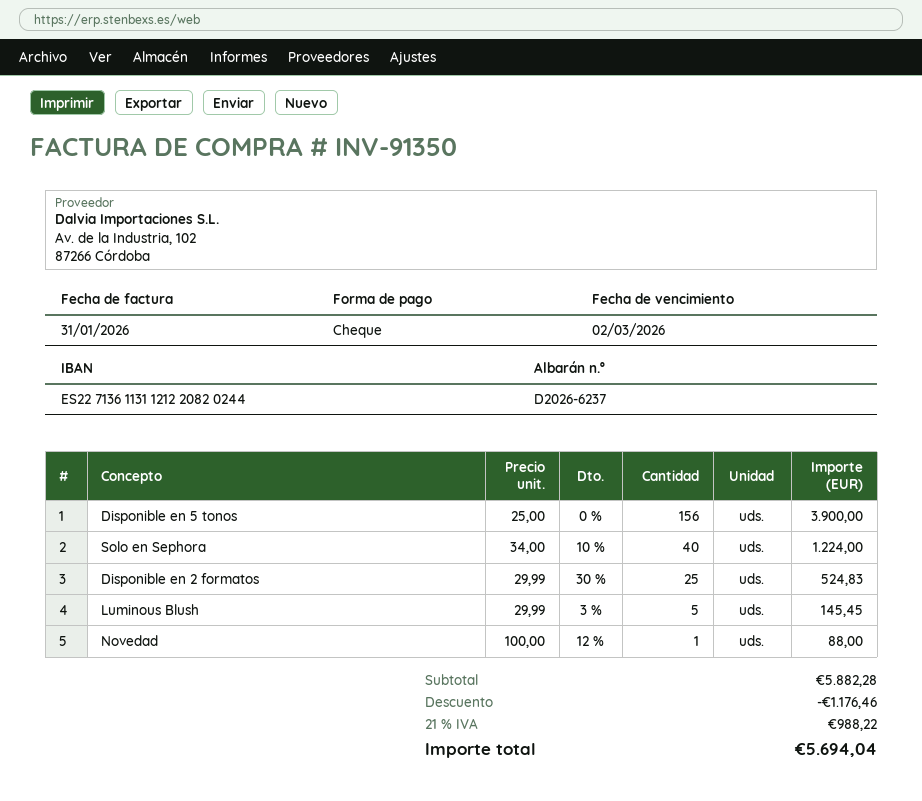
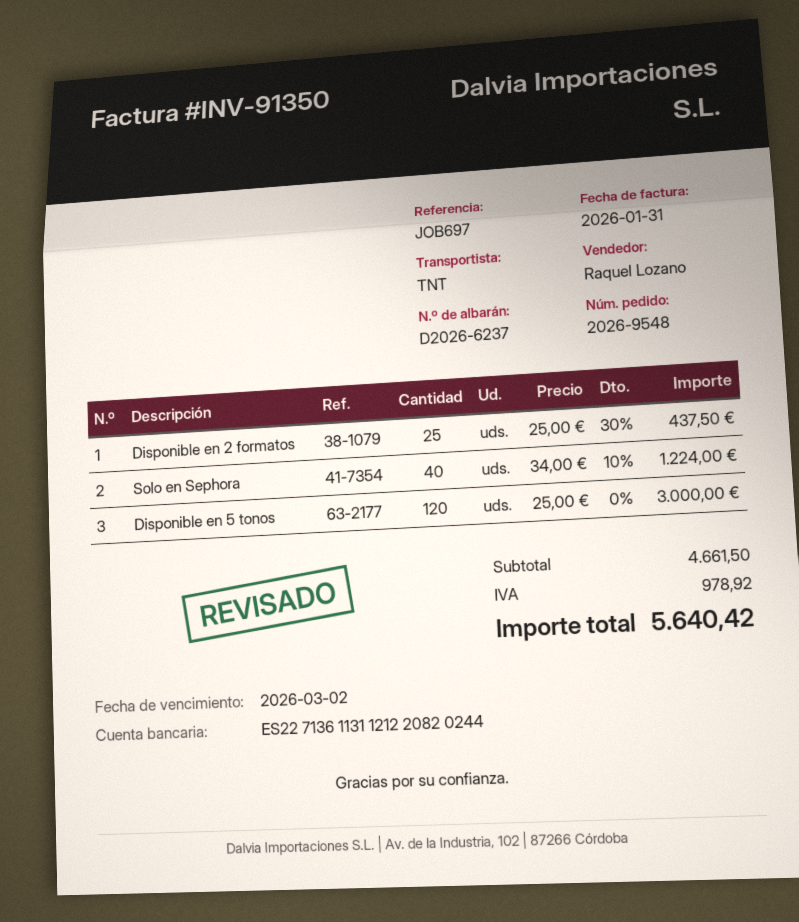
Disponible en 5 tonos: 156 x 25.00 = 3900.00 -> 120 x 25.00 = 3000.00
Disponible en 2 formatos: 25 x 29.99 - 30% = 524.83 -> 25 x 25.00 - 30% = 437.50
Luminous Blush: 5 x 29.99 - 3% = 145.45 -> none
Novedad: 1 x 100.00 - 12% = 88.00 -> none
subtotal: 5882.28 -> 4661.50
discount: 1176.46 -> none
tax: 988.22 -> 978.92
total: 5694.04 -> 5640.42

